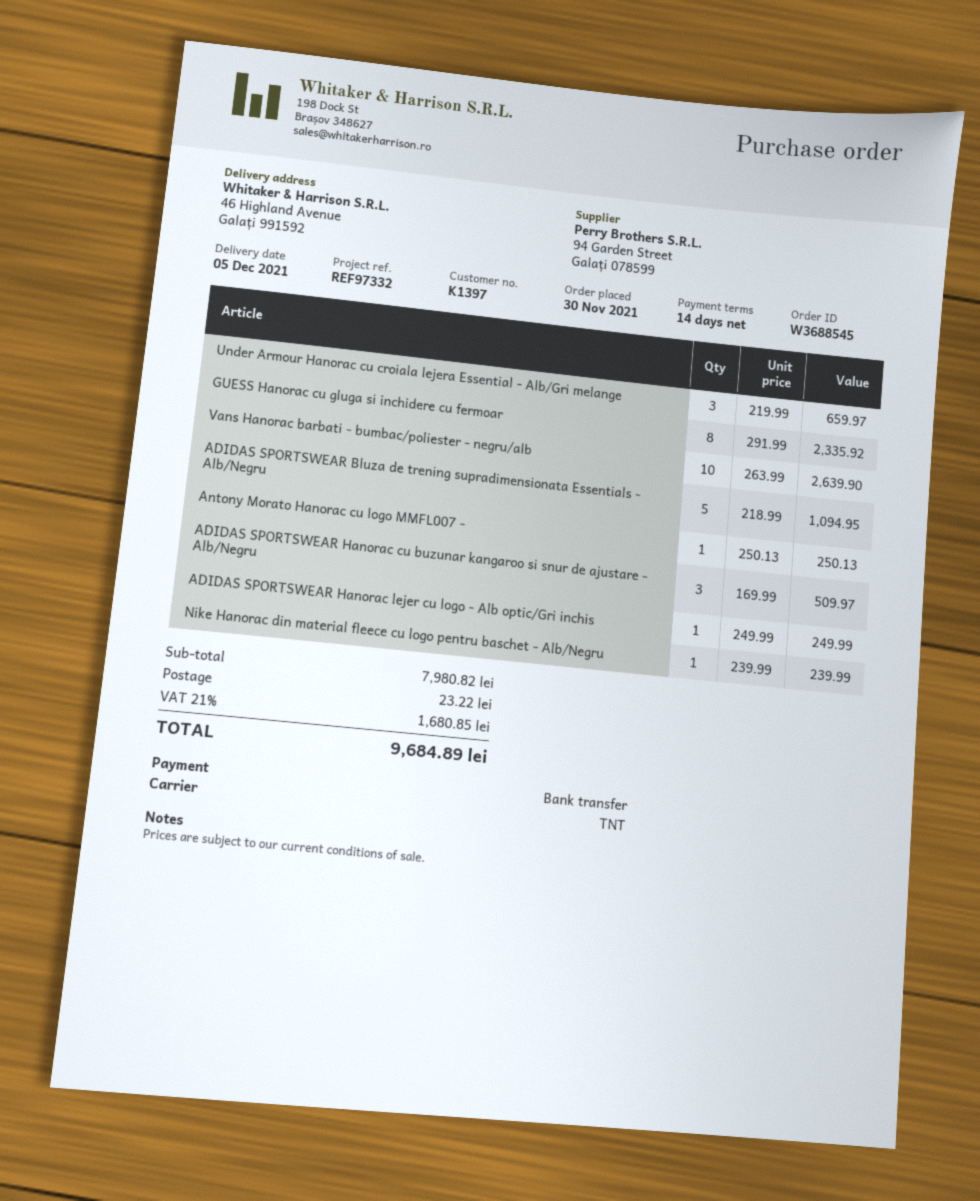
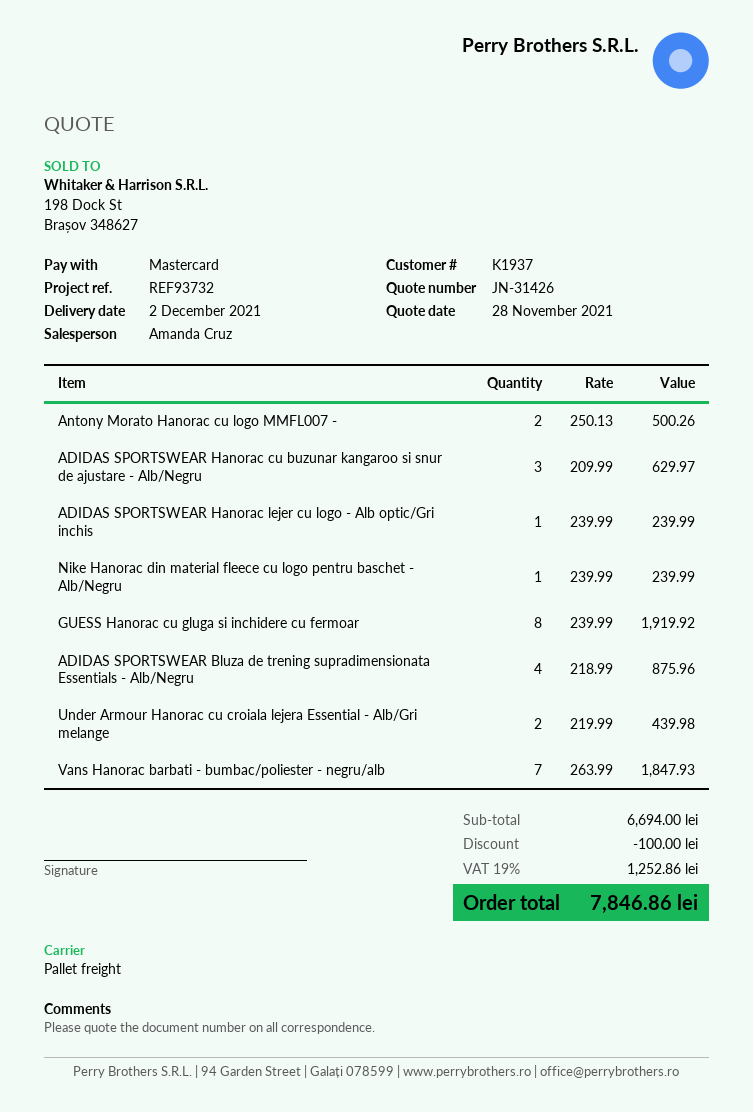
delivery date: 2021-12-05 -> 2021-12-02
customer number: K1397 -> K1937
reference: REF97332 -> REF93732
payment method: bank transfer -> Mastercard
shipping method: TNT -> pallet freight
Under Armour Hanorac cu croiala lejera Essential - Alb/Gri melange: 3 x 219.99 = 659.97 -> 2 x 219.99 = 439.98
GUESS Hanorac cu gluga si inchidere cu fermoar: 8 x 291.99 = 2335.92 -> 8 x 239.99 = 1919.92
Vans Hanorac barbati - bumbac/poliester - negru/alb: 10 x 263.99 = 2639.90 -> 7 x 263.99 = 1847.93
ADIDAS SPORTSWEAR Bluza de trening supradimensionata Essentials - Alb/Negru: 5 x 218.99 = 1094.95 -> 4 x 218.99 = 875.96
Antony Morato Hanorac cu logo MMFL007 -: 1 x 250.13 = 250.13 -> 2 x 250.13 = 500.26
ADIDAS SPORTSWEAR Hanorac cu buzunar kangaroo si snur de ajustare - Alb/Negru: 3 x 169.99 = 509.97 -> 3 x 209.99 = 629.97
ADIDAS SPORTSWEAR Hanorac lejer cu logo - Alb optic/Gri inchis: 1 x 249.99 = 249.99 -> 1 x 239.99 = 239.99
subtotal: 7980.82 -> 6694.00
discount: none -> 100.00
shipping: 23.22 -> none
tax: 21% = 1680.85 -> 19% = 1252.86
total: 9684.89 -> 7846.86

